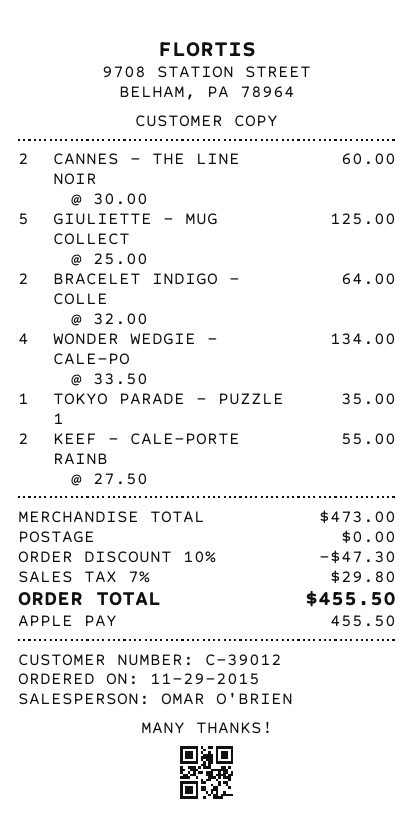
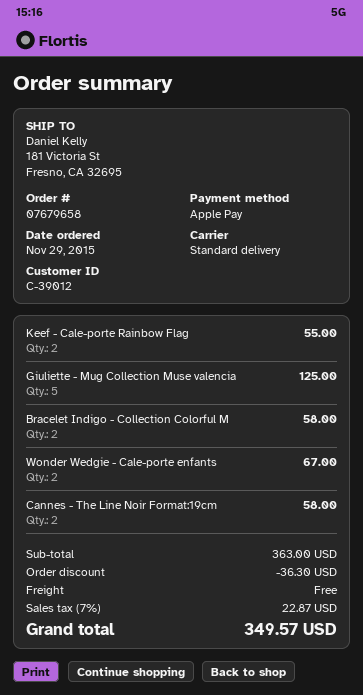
CANNES - THE LINE NOIR: 2 for 60.00 -> 2 for 58.00
BRACELET INDIGO - COLLE: 2 for 64.00 -> 2 for 58.00
WONDER WEDGIE - CALE-PO: 4 for 134.00 -> 2 for 67.00
TOKYO PARADE - PUZZLE 1: 1 for 35.00 -> none
subtotal: 473.00 -> 363.00
discount: 47.30 -> 36.30
tax: 7% = 29.80 -> 7% = 22.87
total: 455.50 -> 349.57

